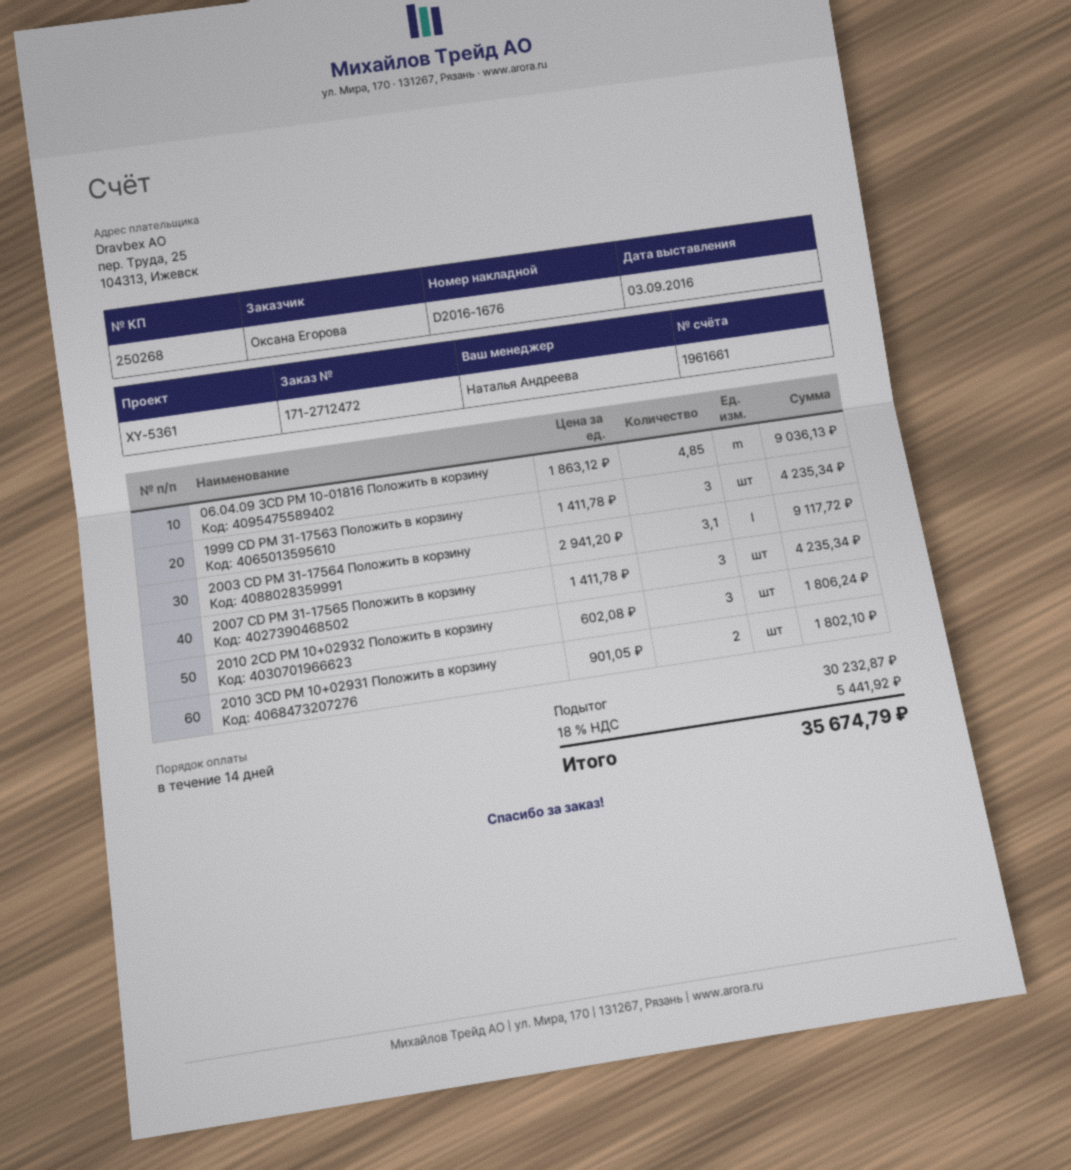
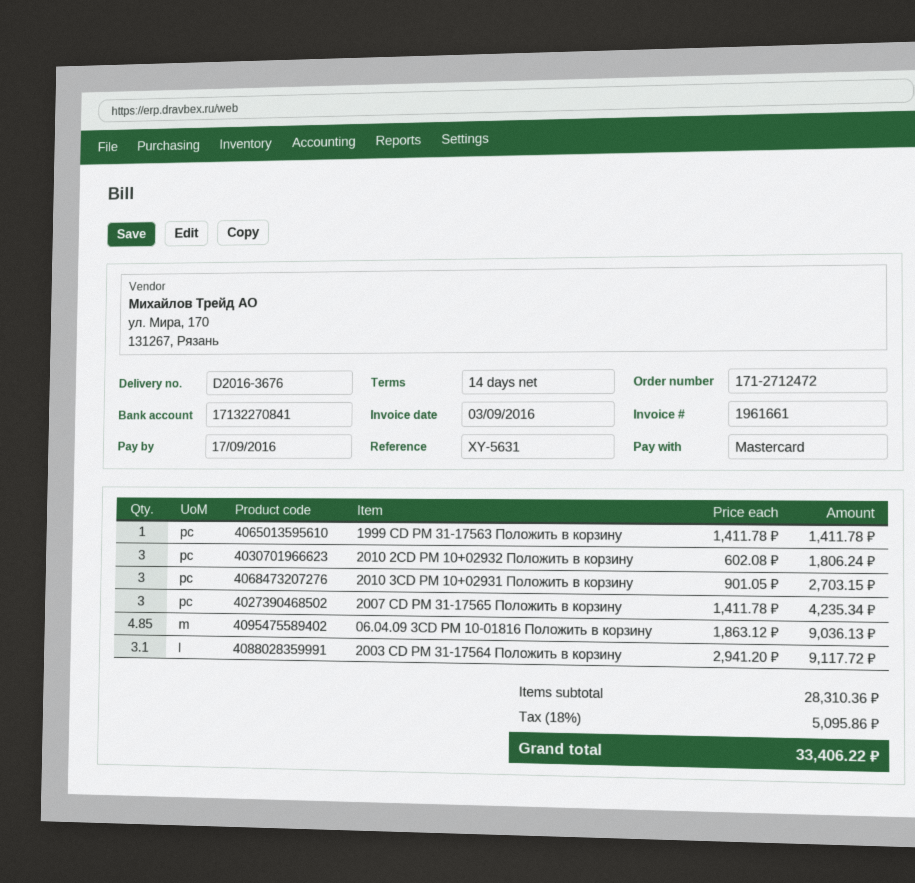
delivery note number: D2016-1676 -> D2016-3676
reference: XY-5361 -> XY-5631
1999 CD PM 31-17563 Положить в корзину: 3 x 1411.78 = 4235.34 -> 1 x 1411.78 = 1411.78
2010 3CD PM 10+02931 Положить в корзину: 2 x 901.05 = 1802.10 -> 3 x 901.05 = 2703.15
subtotal: 30232.87 -> 28310.36
tax: 18% = 5441.92 -> 18% = 5095.86
total: 35674.79 -> 33406.22

